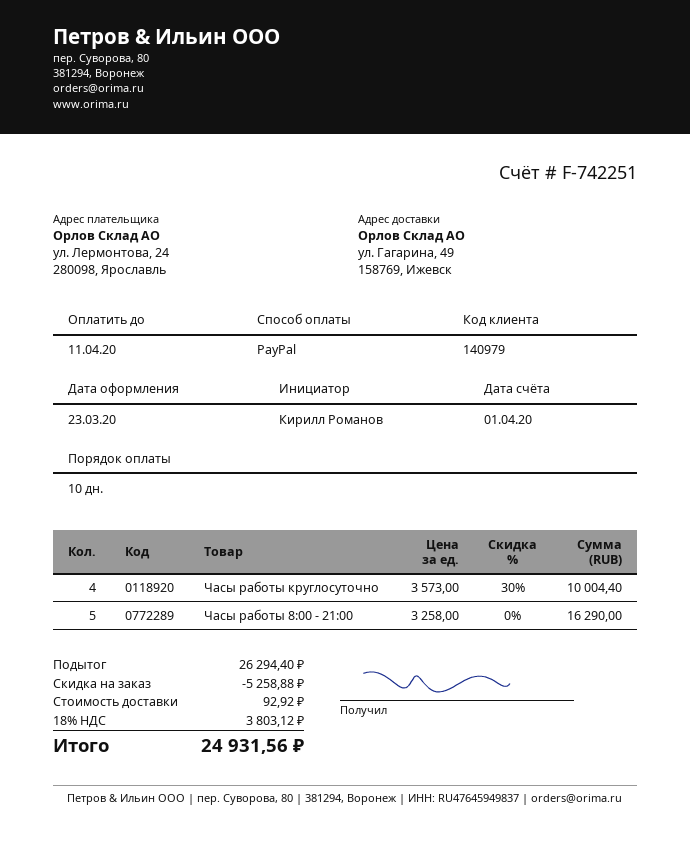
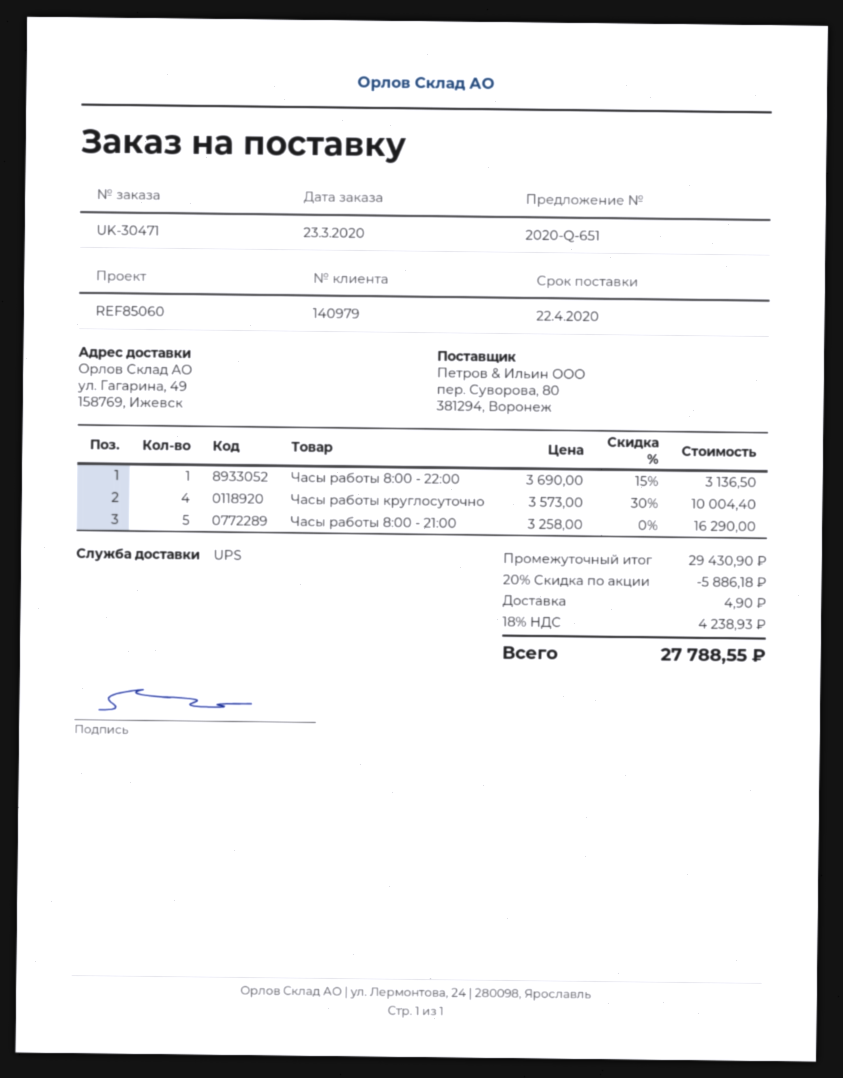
Часы работы 8:00 - 22:00: none -> 1 x 3690.00 - 15% = 3136.50
subtotal: 26294.40 -> 29430.90
discount: 5258.88 -> 5886.18
shipping: 92.92 -> 4.90
tax: 18% = 3803.12 -> 18% = 4238.93
total: 24931.56 -> 27788.55

